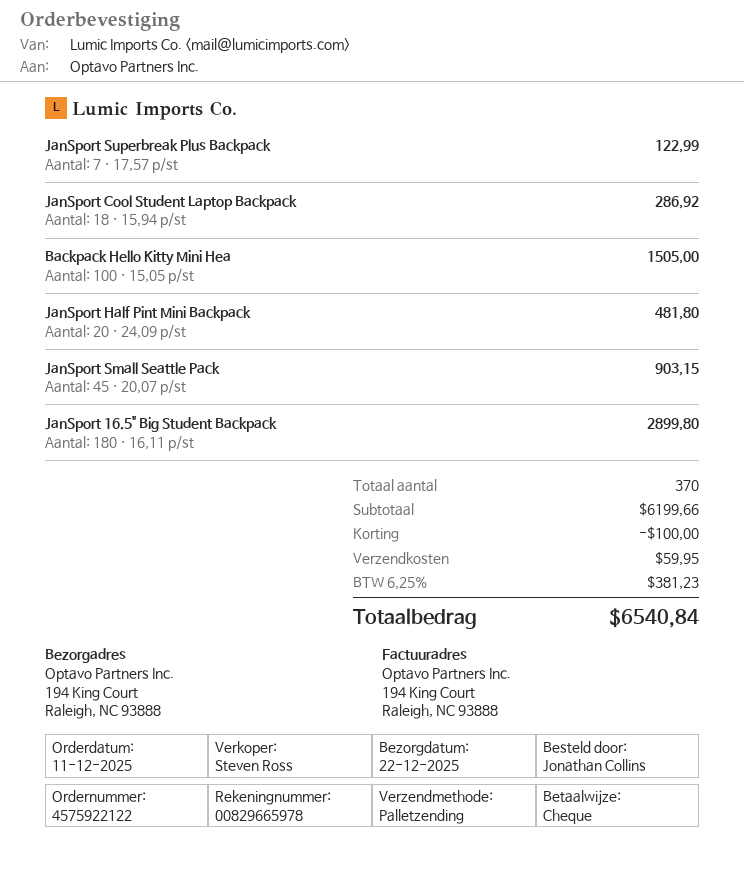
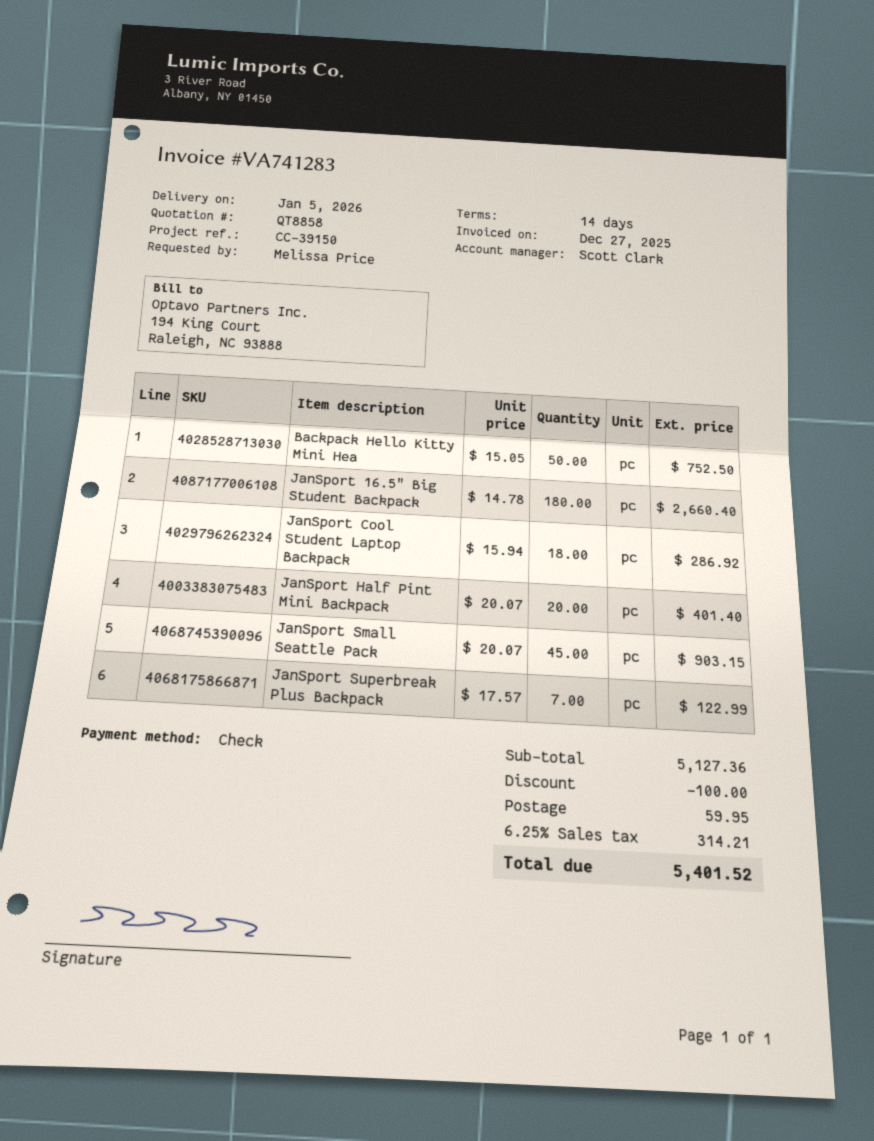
delivery date: 2025-12-22 -> 2026-01-05
ordered by: Jonathan Collins -> Melissa Price
sales rep: Steven Ross -> Scott Clark
Backpack Hello Kitty Mini Hea: 100 x 15.05 = 1505.00 -> 50 x 15.05 = 752.50
JanSport Half Pint Mini Backpack: 20 x 24.09 = 481.80 -> 20 x 20.07 = 401.40
JanSport 16.5" Big Student Backpack: 180 x 16.11 = 2899.80 -> 180 x 14.78 = 2660.40
subtotal: 6199.66 -> 5127.36
tax: 6.25% = 381.23 -> 6.25% = 314.21
total: 6540.84 -> 5401.52

